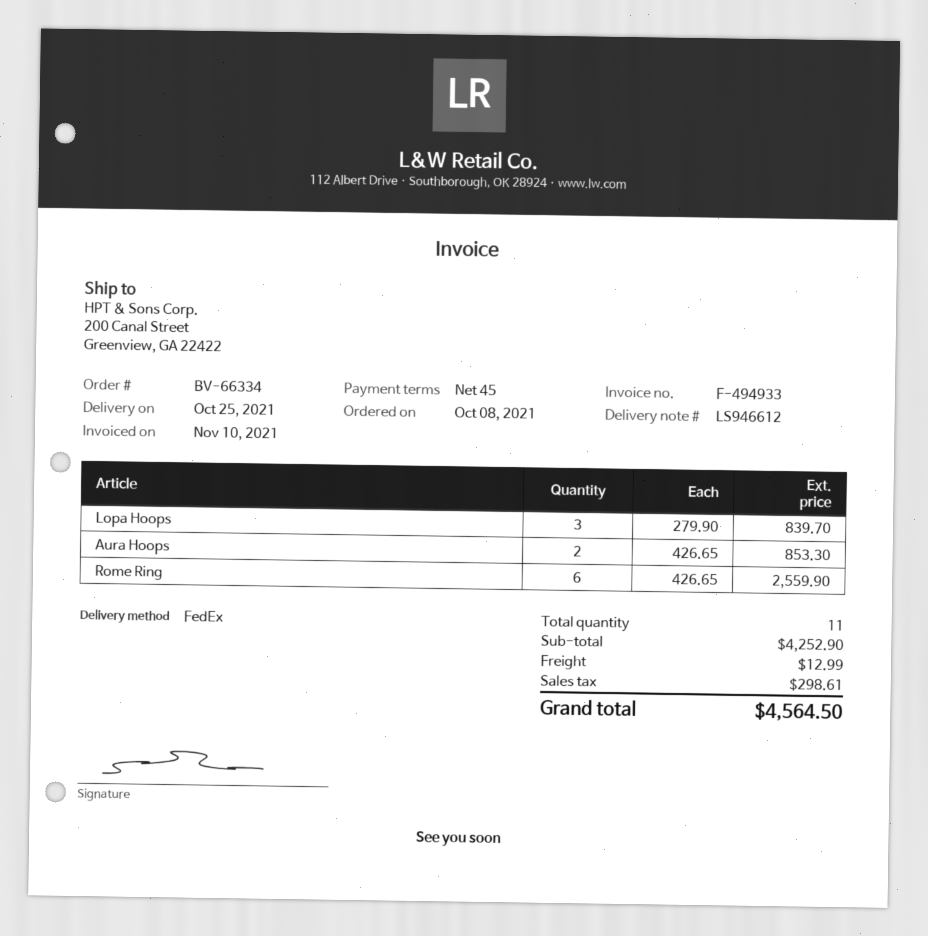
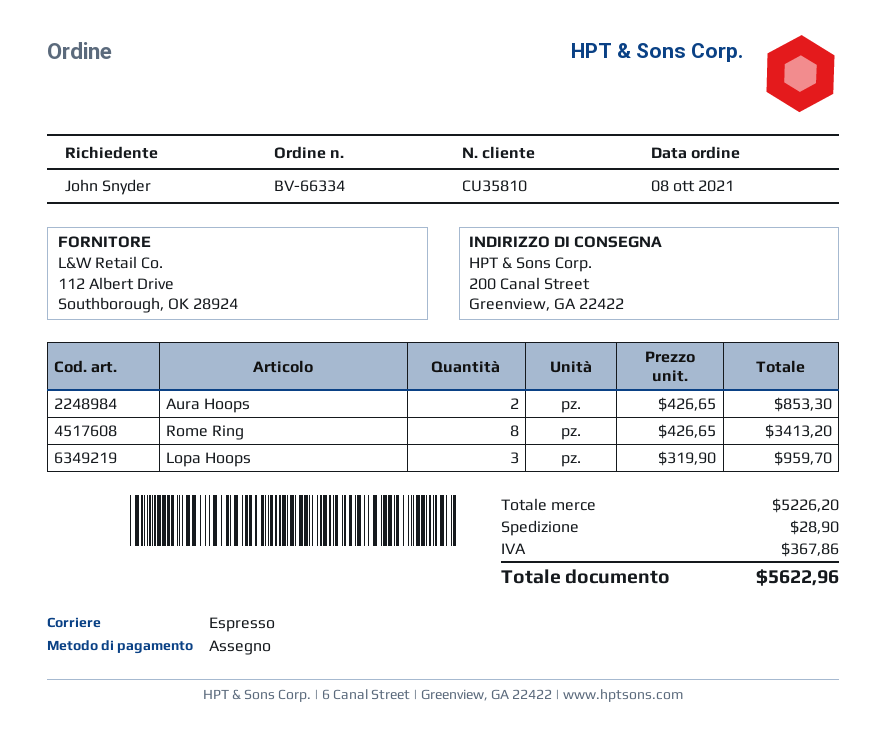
shipping method: FedEx -> express
Lopa Hoops: 3 x 279.90 = 839.70 -> 3 x 319.90 = 959.70
Rome Ring: 6 x 426.65 = 2559.90 -> 8 x 426.65 = 3413.20
subtotal: 4252.90 -> 5226.20
shipping: 12.99 -> 28.90
tax: 298.61 -> 367.86
total: 4564.50 -> 5622.96

